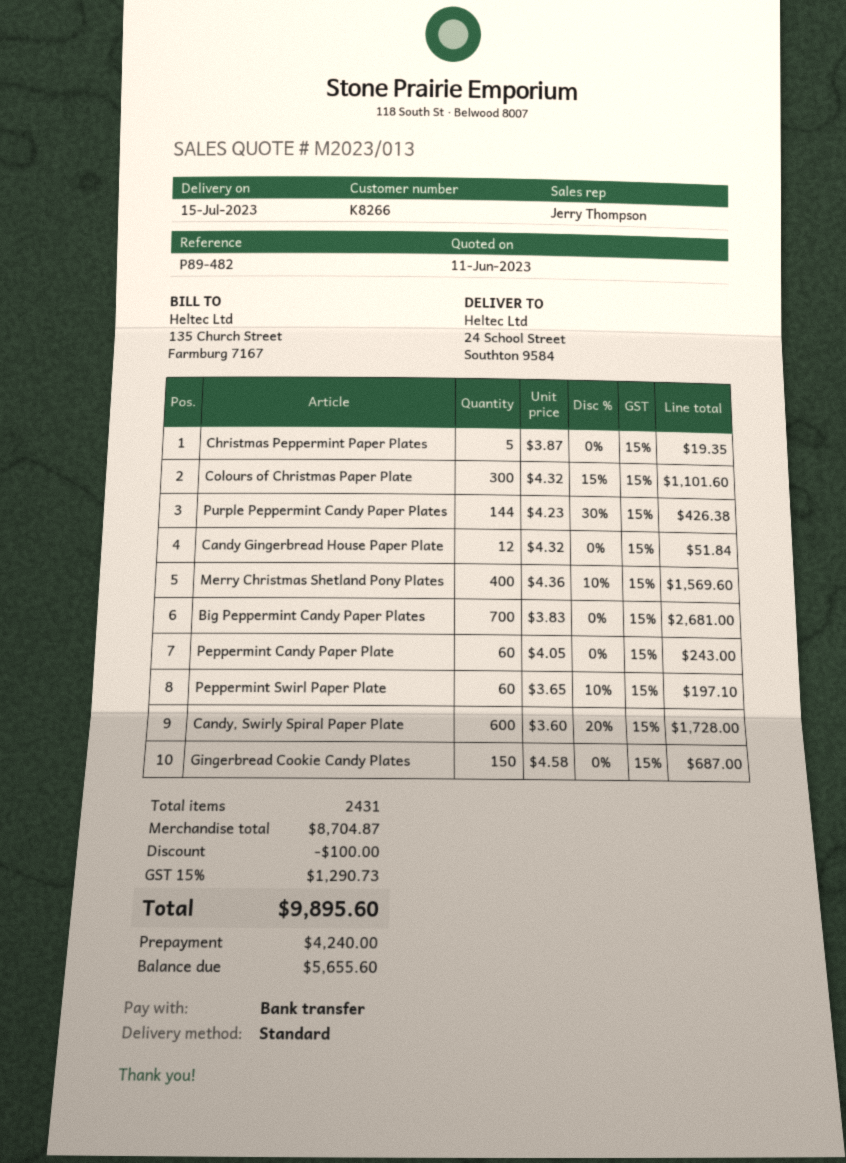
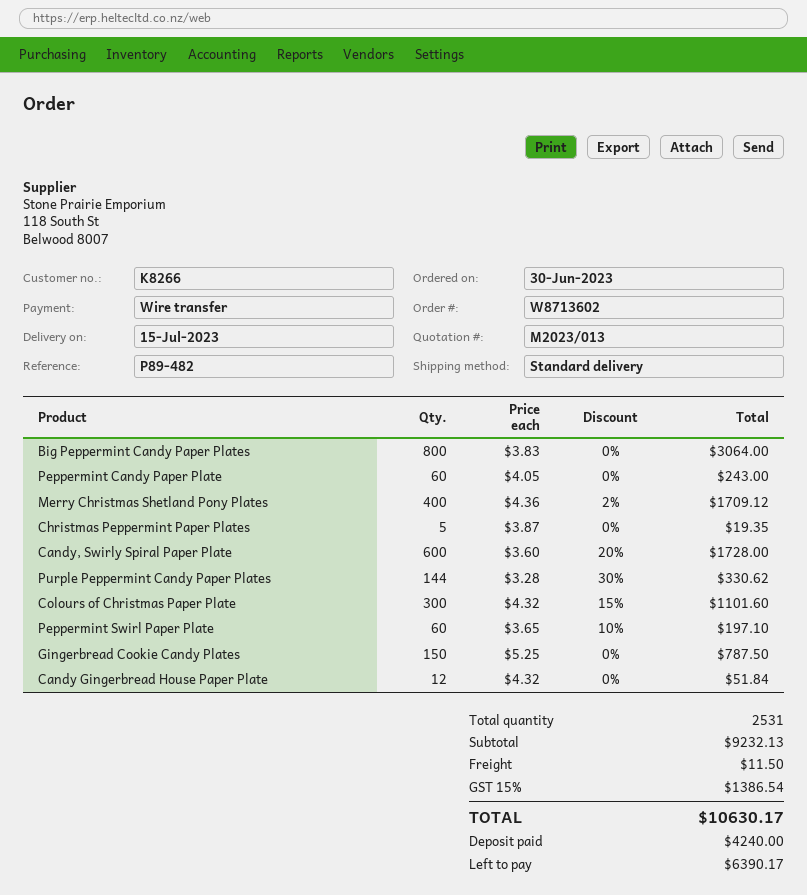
Purple Peppermint Candy Paper Plates: 144 x 4.23 - 30% = 426.38 -> 144 x 3.28 - 30% = 330.62
Merry Christmas Shetland Pony Plates: 400 x 4.36 - 10% = 1569.60 -> 400 x 4.36 - 2% = 1709.12
Big Peppermint Candy Paper Plates: 700 x 3.83 = 2681.00 -> 800 x 3.83 = 3064.00
Gingerbread Cookie Candy Plates: 150 x 4.58 = 687.00 -> 150 x 5.25 = 787.50
total quantity: 2431 -> 2531
subtotal: 8704.87 -> 9232.13
discount: 100.00 -> none
shipping: none -> 11.50
tax: 15% = 1290.73 -> 15% = 1386.54
total: 9895.60 -> 10630.17
balance: 5655.60 -> 6390.17

